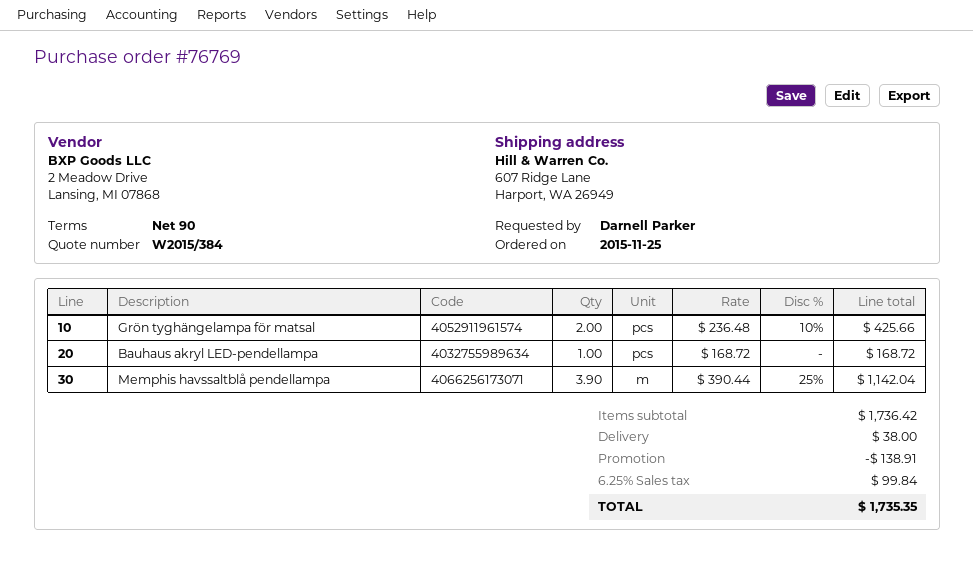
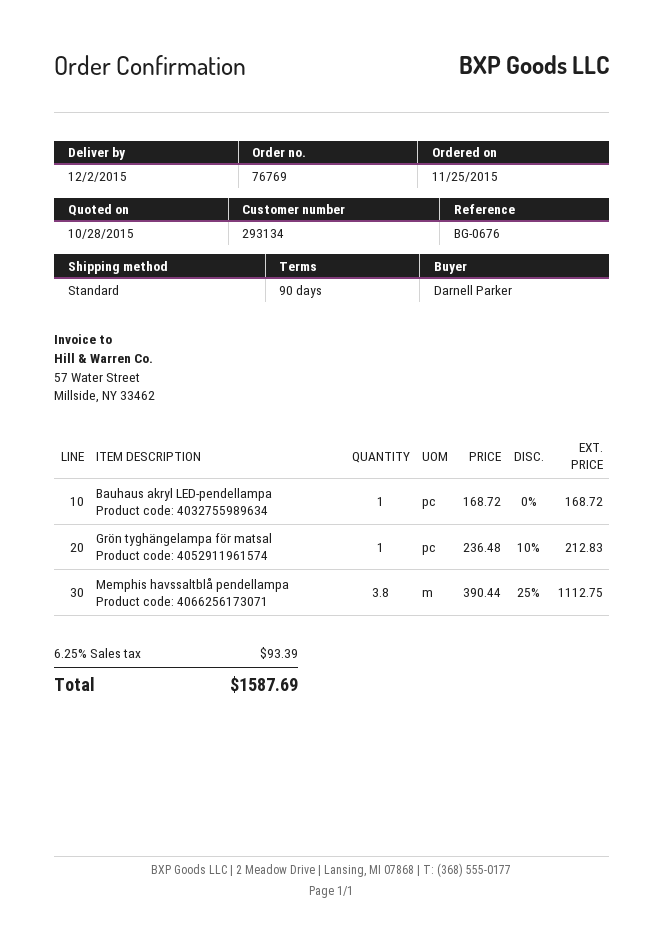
Grön tyghängelampa för matsal: 2 x 236.48 - 10% = 425.66 -> 1 x 236.48 - 10% = 212.83
Memphis havssaltblå pendellampa: 3.9 x 390.44 - 25% = 1142.04 -> 3.8 x 390.44 - 25% = 1112.75
discount: 138.91 -> none
shipping: 38.00 -> none
tax: 6.25% = 99.84 -> 6.25% = 93.39
total: 1735.35 -> 1587.69

